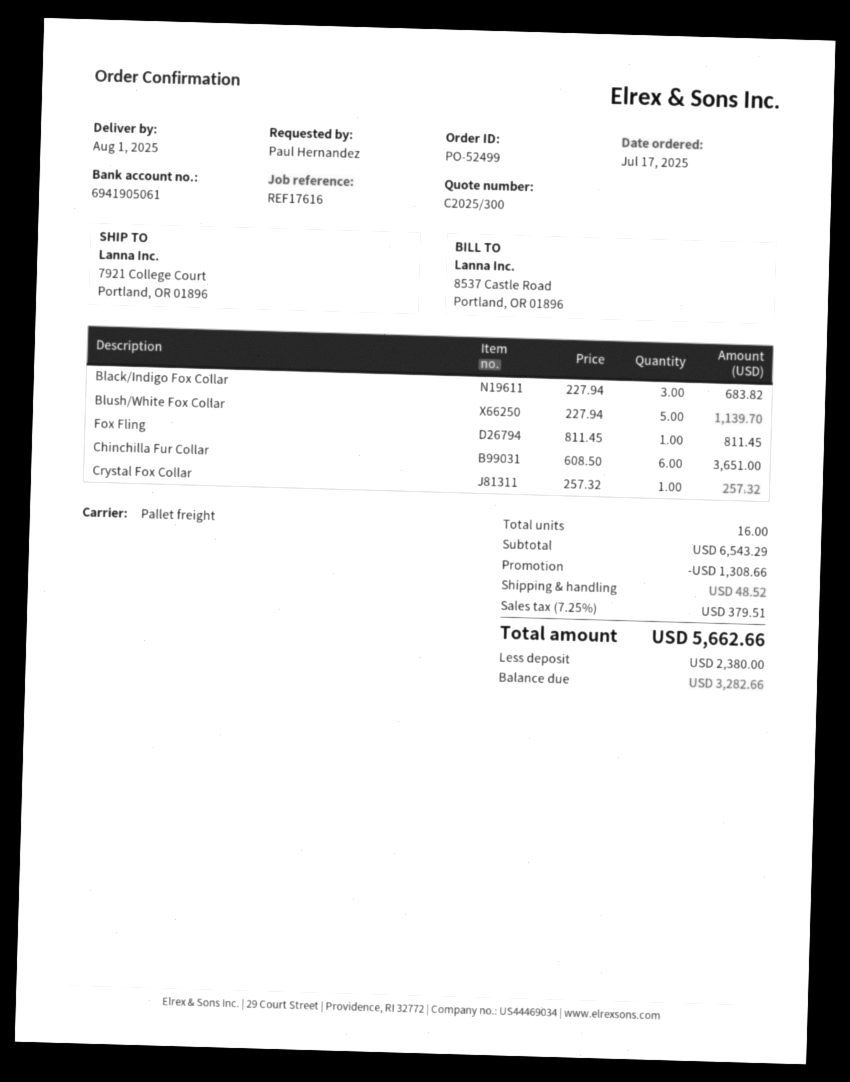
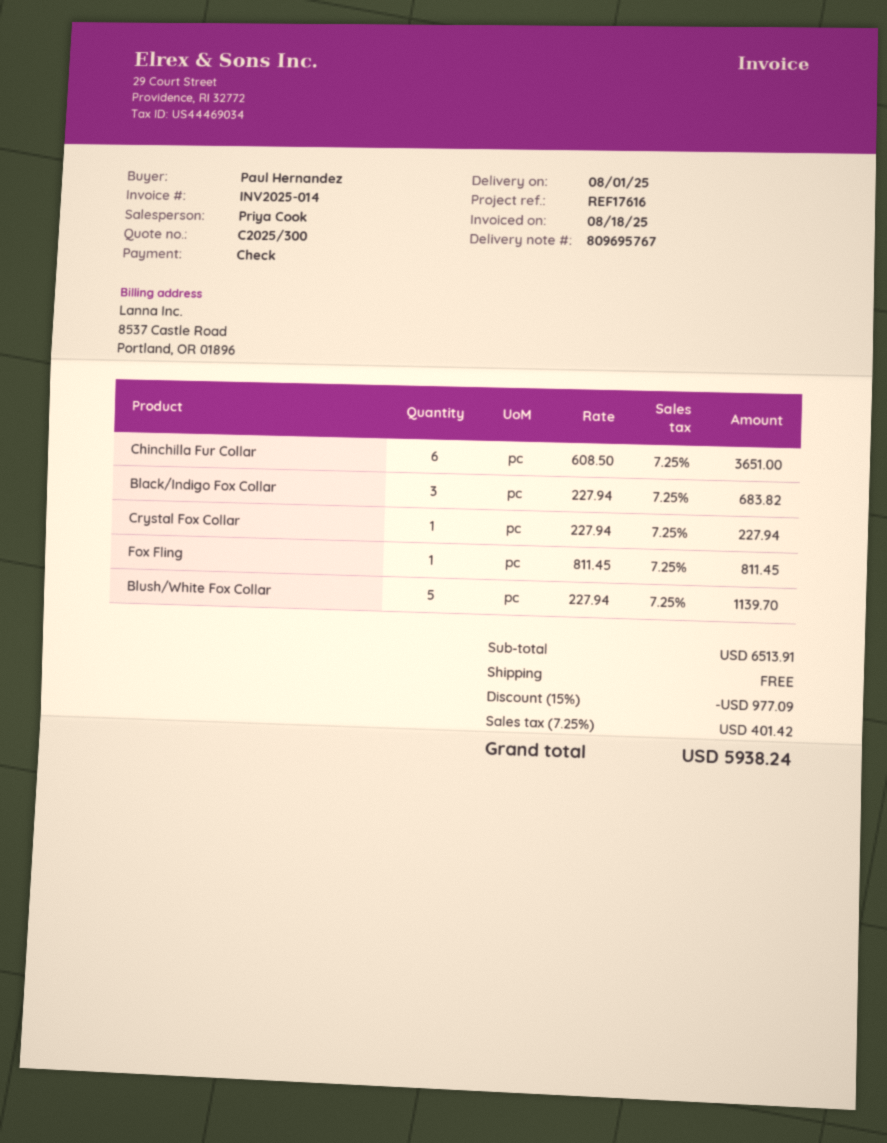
Crystal Fox Collar: 1 x 257.32 = 257.32 -> 1 x 227.94 = 227.94
subtotal: 6543.29 -> 6513.91
discount: 1308.66 -> 977.09
shipping: 48.52 -> 0.00
tax: 7.25% = 379.51 -> 7.25% = 401.42
total: 5662.66 -> 5938.24

